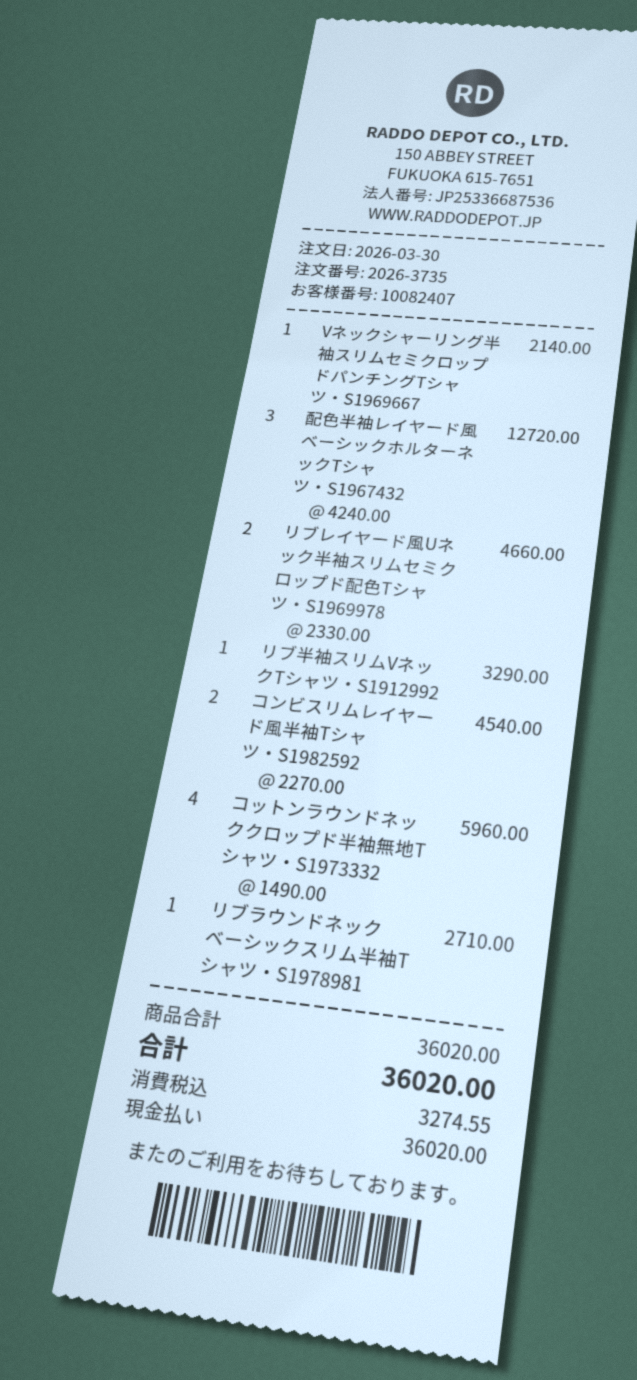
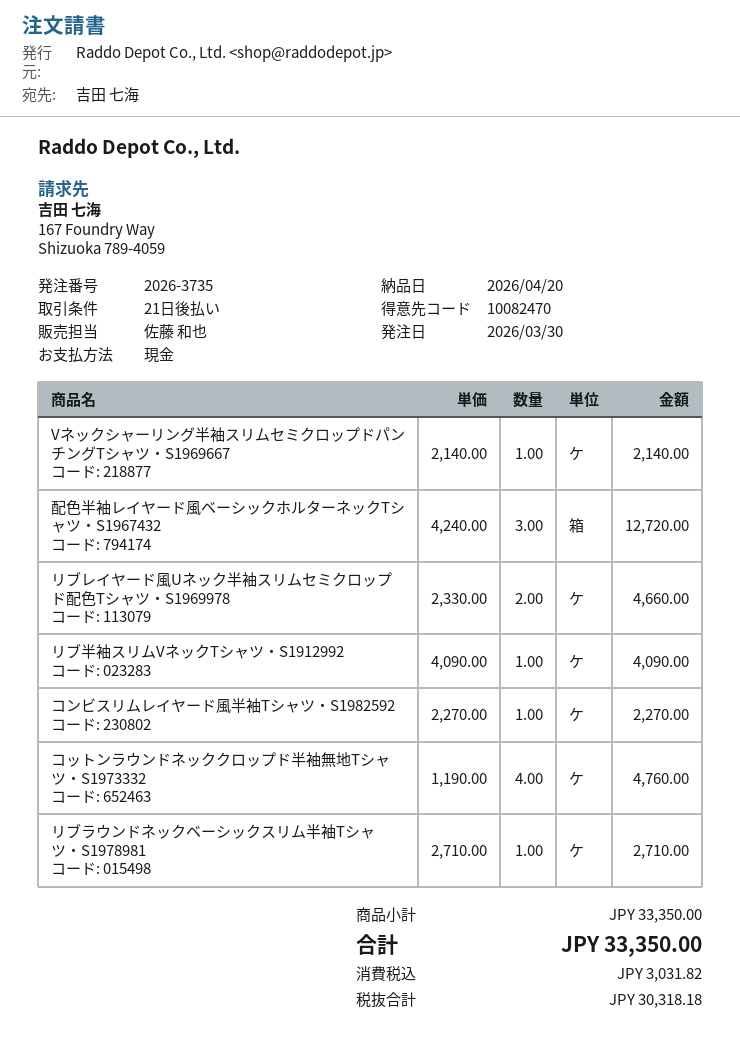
customer number: 10082407 -> 10082470
リブ半袖スリムVネックTシャツ・S1912992: 1 x 3290.00 = 3290.00 -> 1 x 4090.00 = 4090.00
コンビスリムレイヤード風半袖Tシャツ・S1982592: 2 x 2270.00 = 4540.00 -> 1 x 2270.00 = 2270.00
コットンラウンドネッククロップド半袖無地Tシャツ・S1973332: 4 x 1490.00 = 5960.00 -> 4 x 1190.00 = 4760.00
subtotal: 36020.00 -> 33350.00
tax: 3274.55 -> 3031.82
total: 36020.00 -> 33350.00

